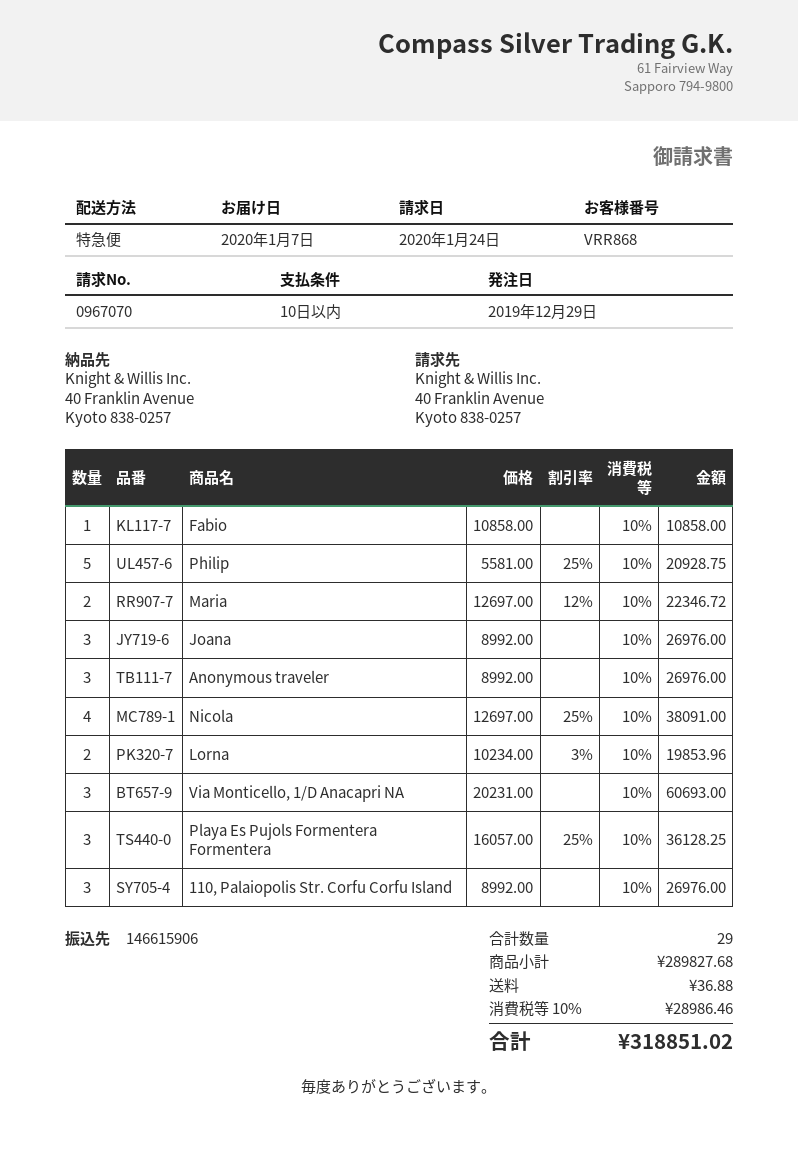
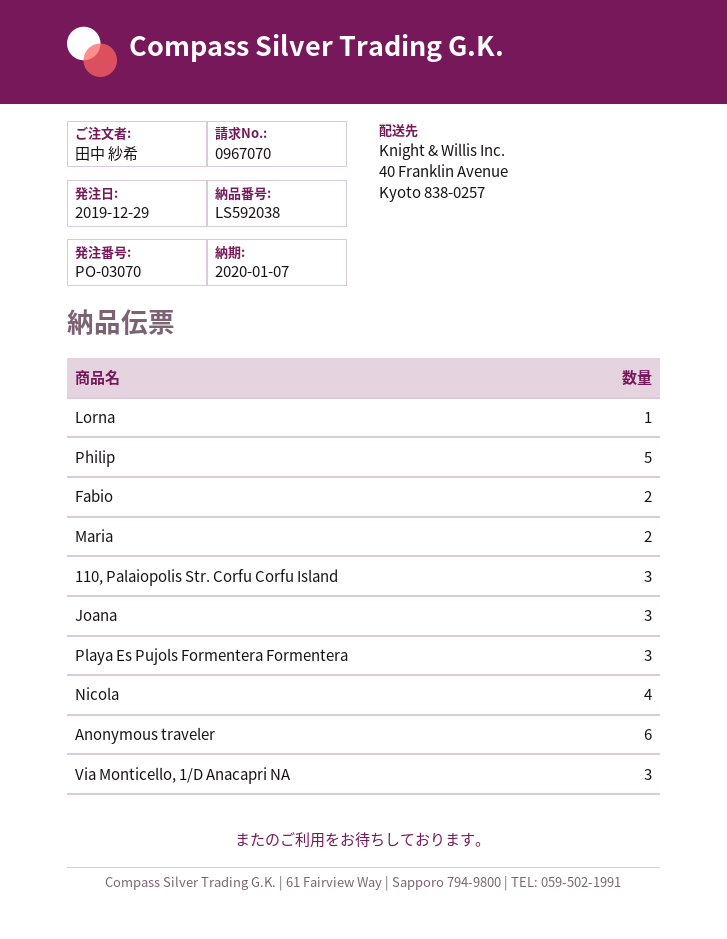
Fabio: 1 -> 2
Anonymous traveler: 3 -> 6
Lorna: 2 -> 1

